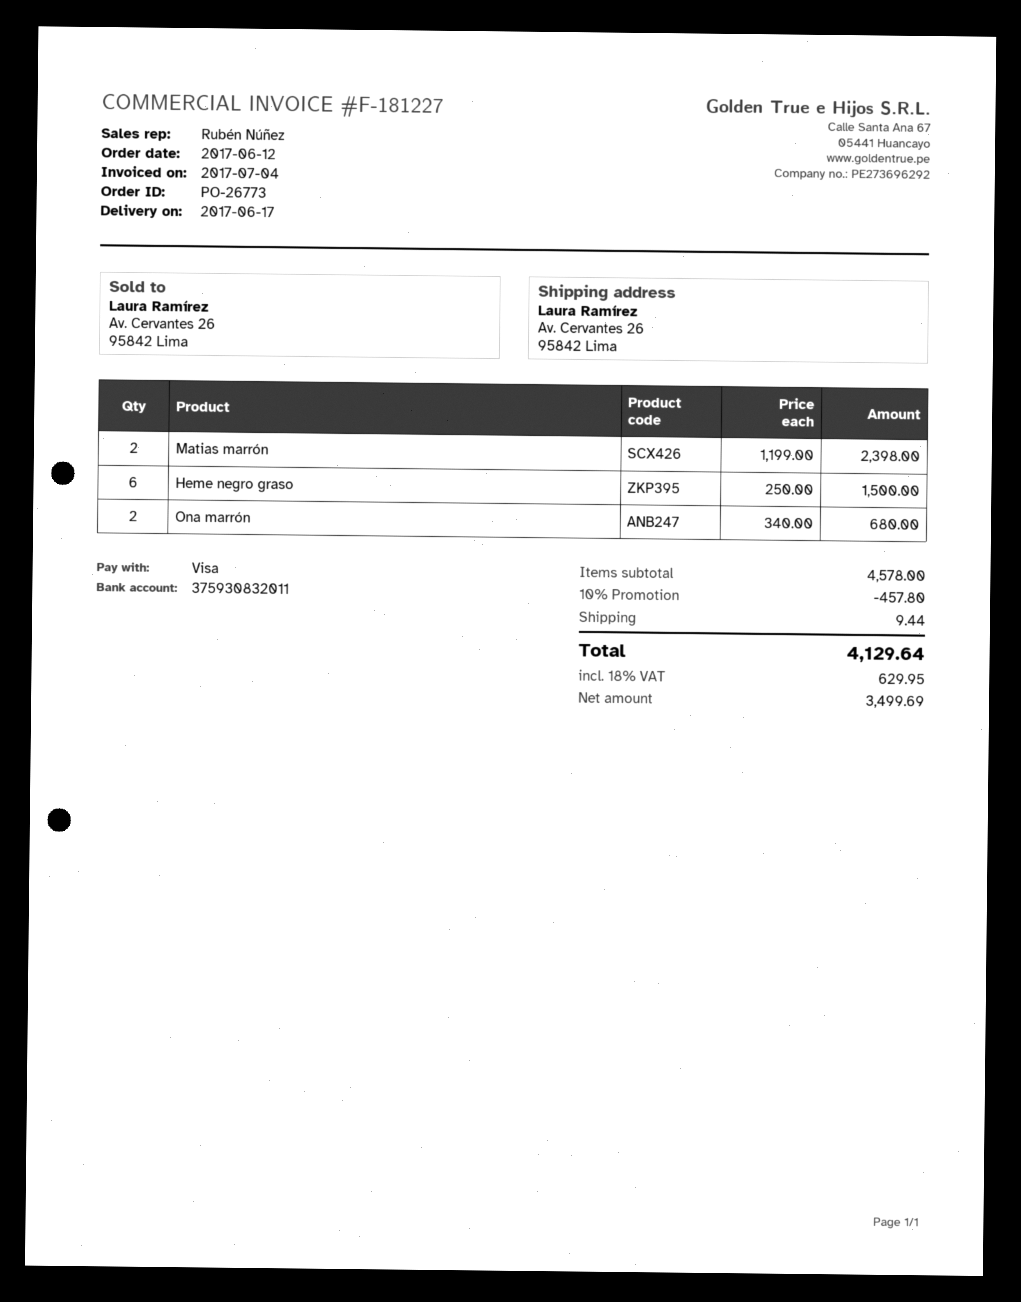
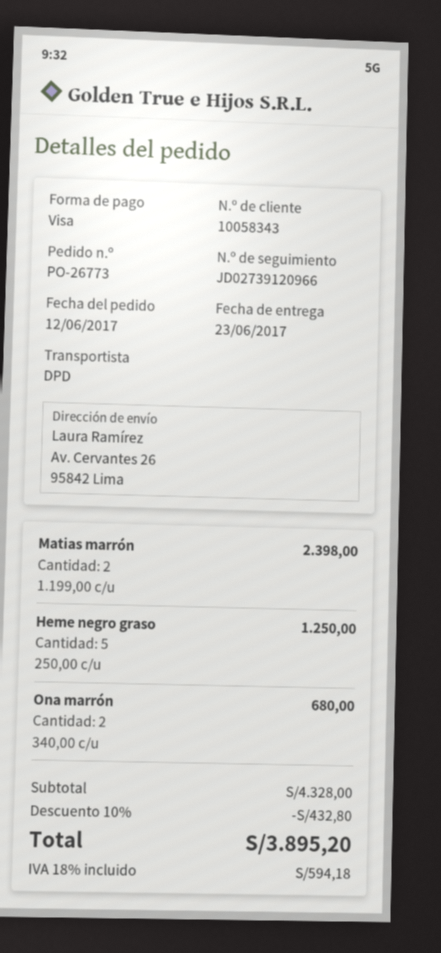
delivery date: 2017-06-17 -> 2017-06-23
Heme negro graso: 6 x 250.00 = 1500.00 -> 5 x 250.00 = 1250.00
subtotal: 4578.00 -> 4328.00
discount: 10% = 457.80 -> 10% = 432.80
shipping: 9.44 -> none
tax: 18% = 629.95 -> 18% = 594.18
total: 4129.64 -> 3895.20

